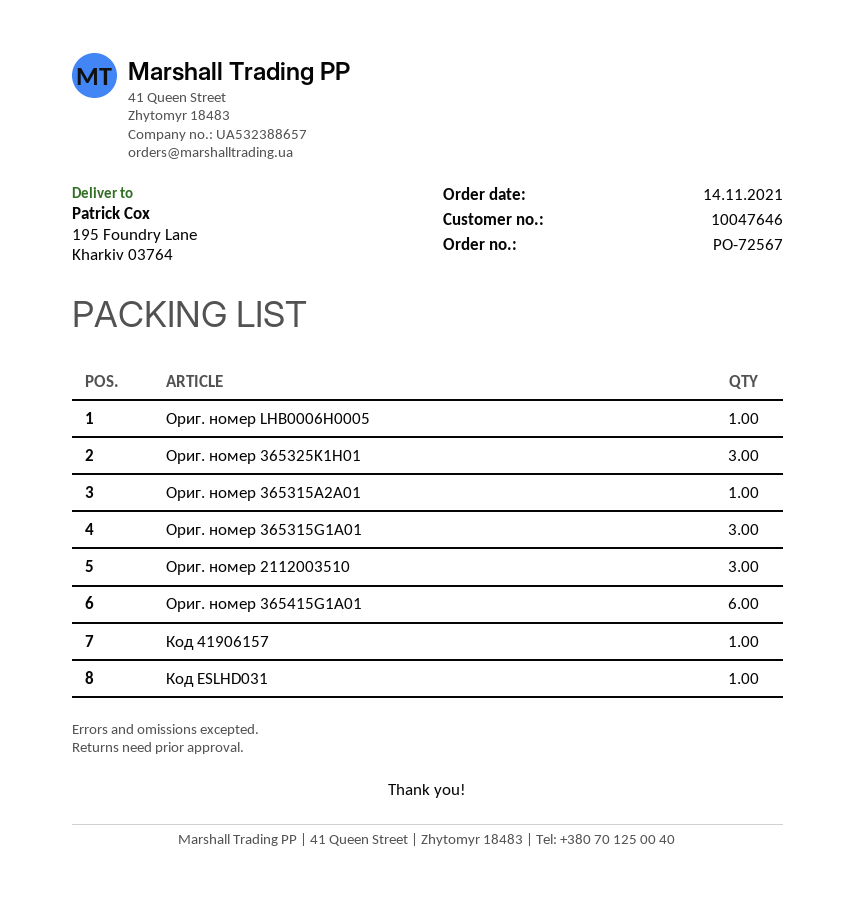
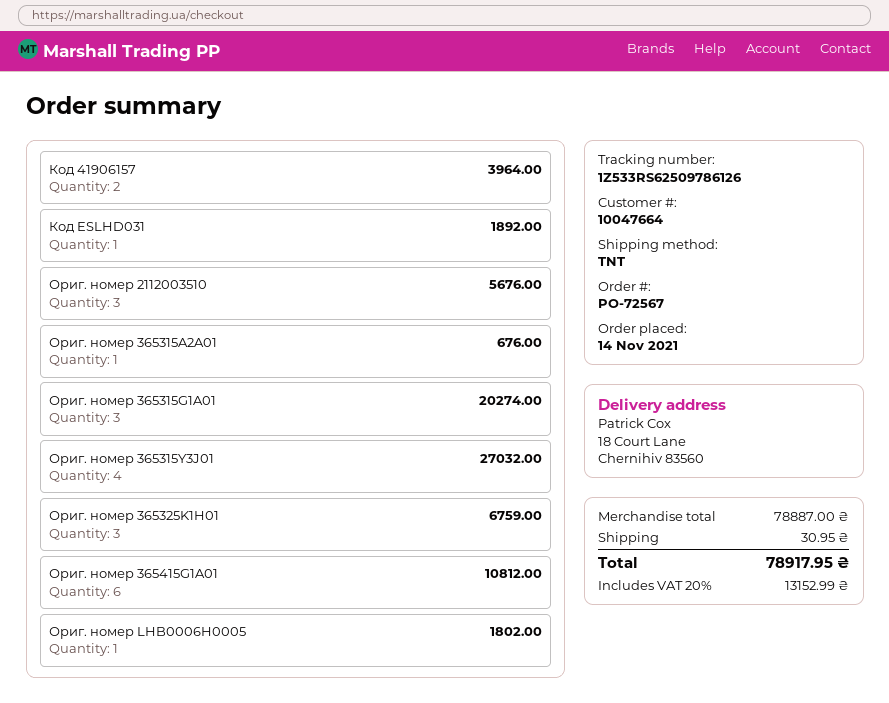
customer number: 10047646 -> 10047664
ship to: 195 Foundry Lane, Kharkiv 03764 -> 18 Court Lane, Chernihiv 83560
Код 41906157: 1 -> 2
Ориг. номер 365315Y3J01: none -> 4

